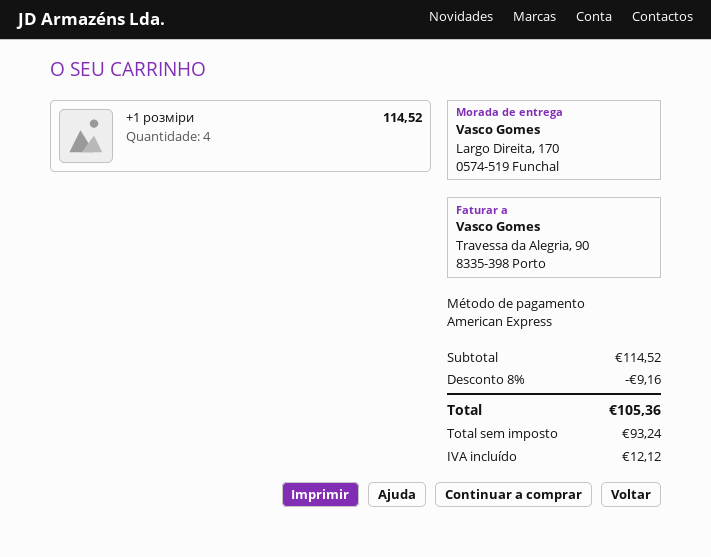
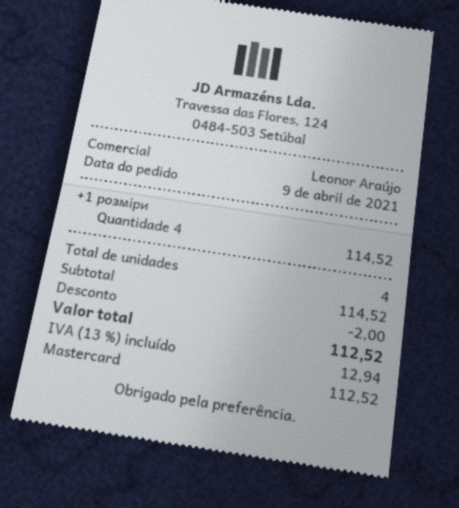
payment method: American Express -> Mastercard
discount: 9.16 -> 2.00
tax: 12.12 -> 12.94
total: 105.36 -> 112.52

